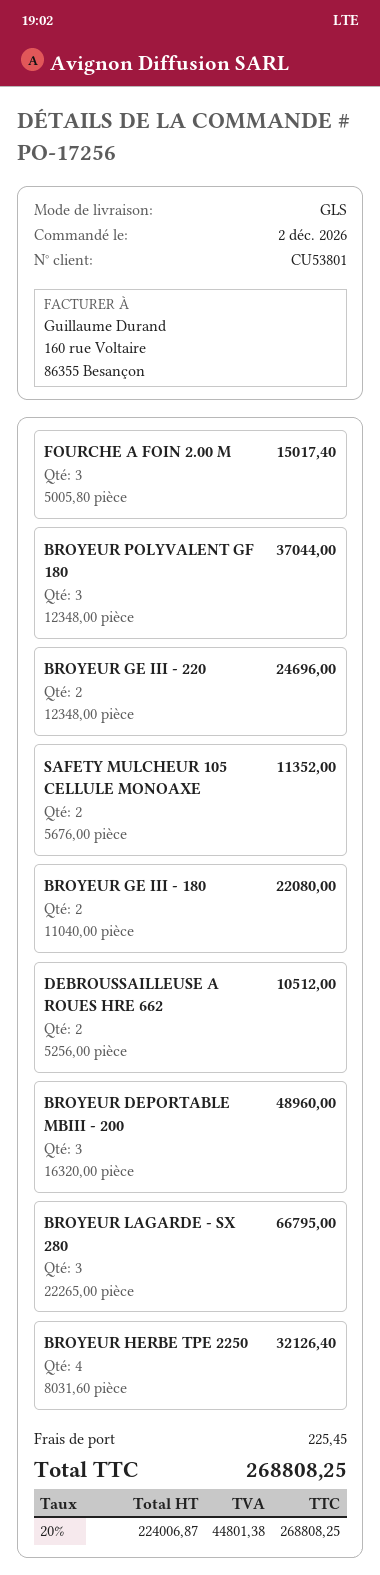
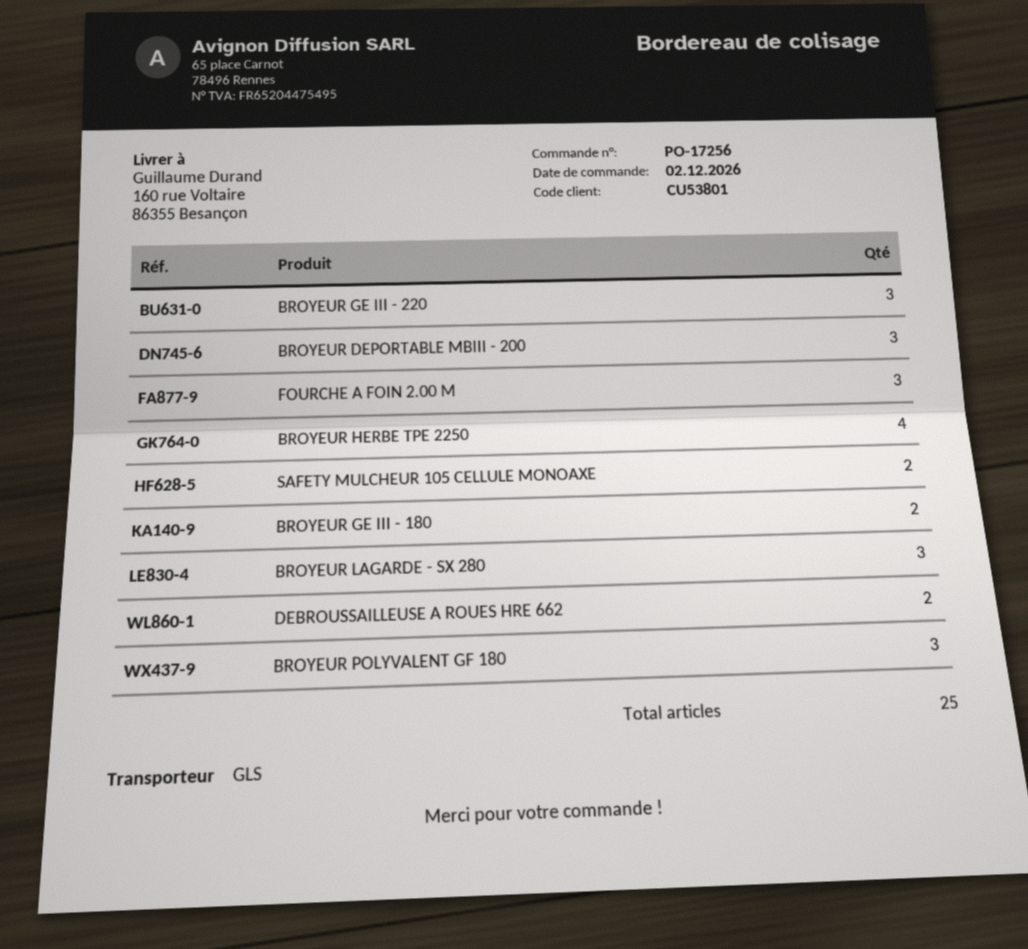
BROYEUR GE III - 220: 2 -> 3

